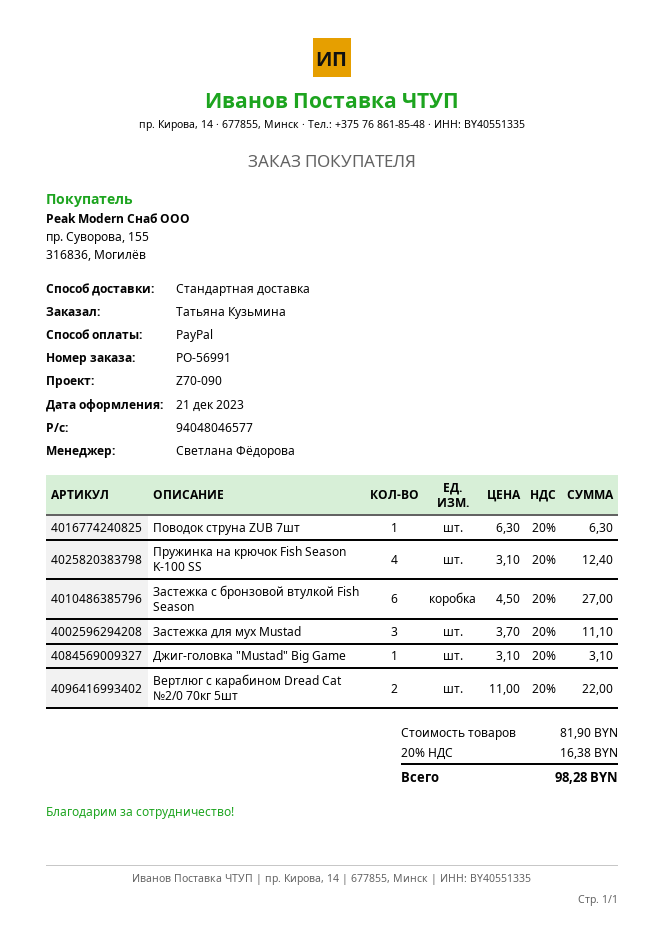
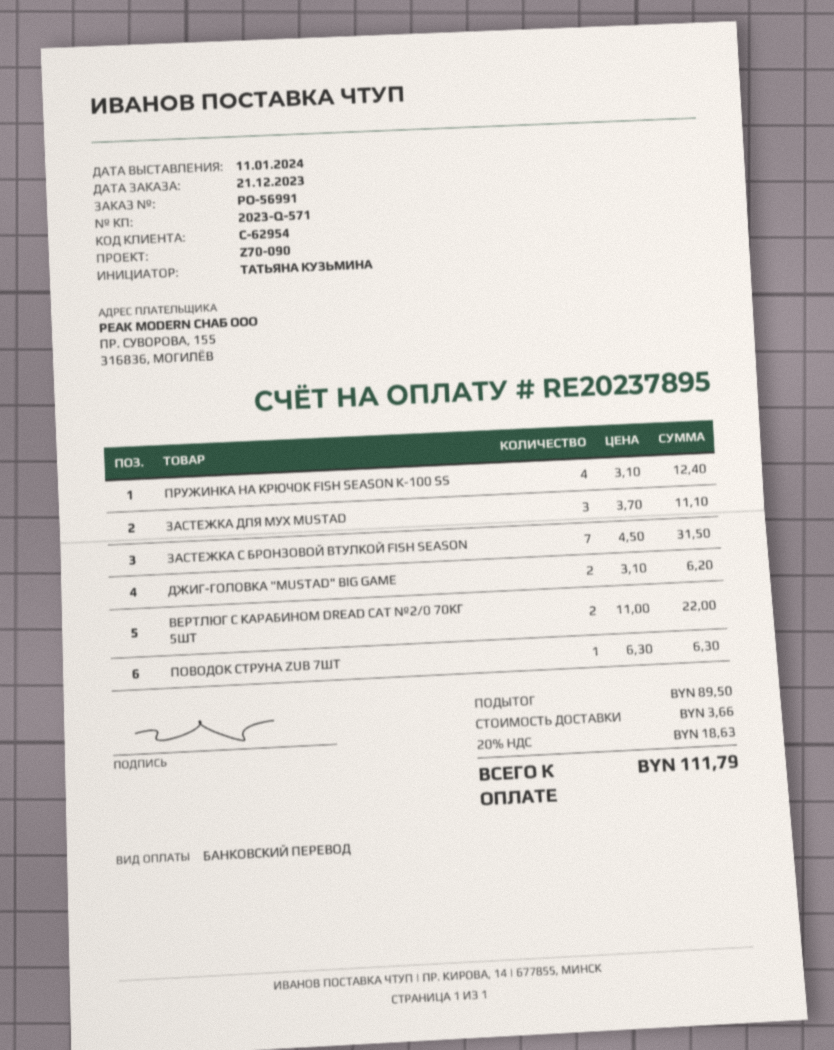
payment method: PayPal -> bank transfer
Застежка с бронзовой втулкой Fish Season: 6 x 4.50 = 27.00 -> 7 x 4.50 = 31.50
Джиг-головка "Mustad" Big Game: 1 x 3.10 = 3.10 -> 2 x 3.10 = 6.20
subtotal: 81.90 -> 89.50
shipping: none -> 3.66
tax: 20% = 16.38 -> 20% = 18.63
total: 98.28 -> 111.79

